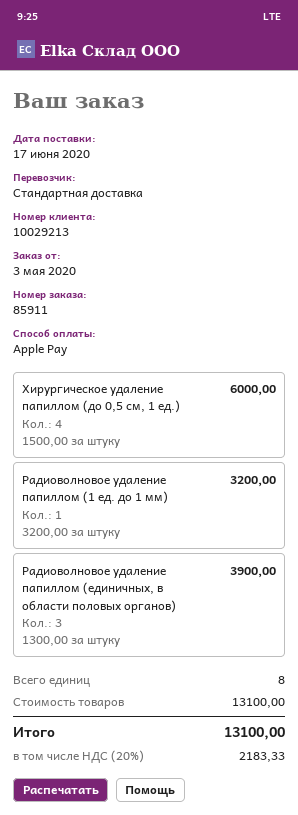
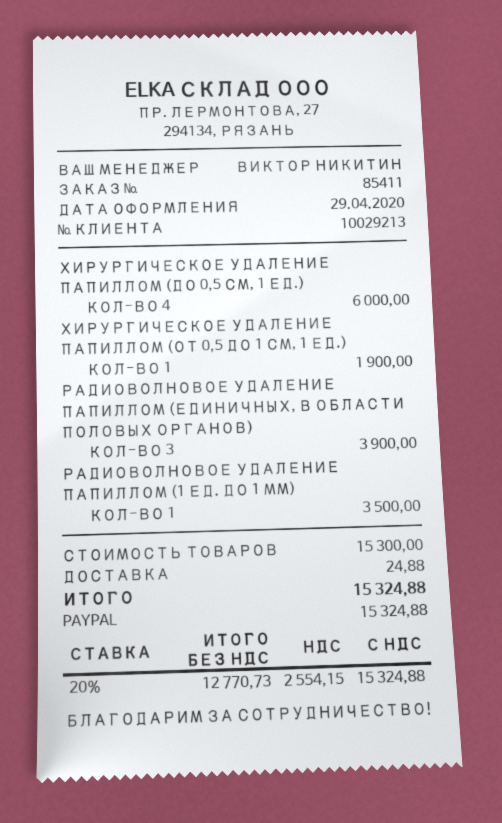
order number: 85911 -> 85411
order date: 2020-05-03 -> 2020-04-29
payment method: Apple Pay -> PayPal
Радиоволновое удаление папиллом (1 ед. до 1 мм): 1 for 3200.00 -> 1 for 3500.00
ХИРУРГИЧЕСКОЕ УДАЛЕНИЕ ПАПИЛЛОМ (ОТ 0,5 ДО 1 СМ, 1 ЕД.): none -> 1 for 1900.00
subtotal: 13100.00 -> 15300.00
shipping: none -> 24.88
tax: 20% = 2183.33 -> 20% = 2554.15
total: 13100.00 -> 15324.88

